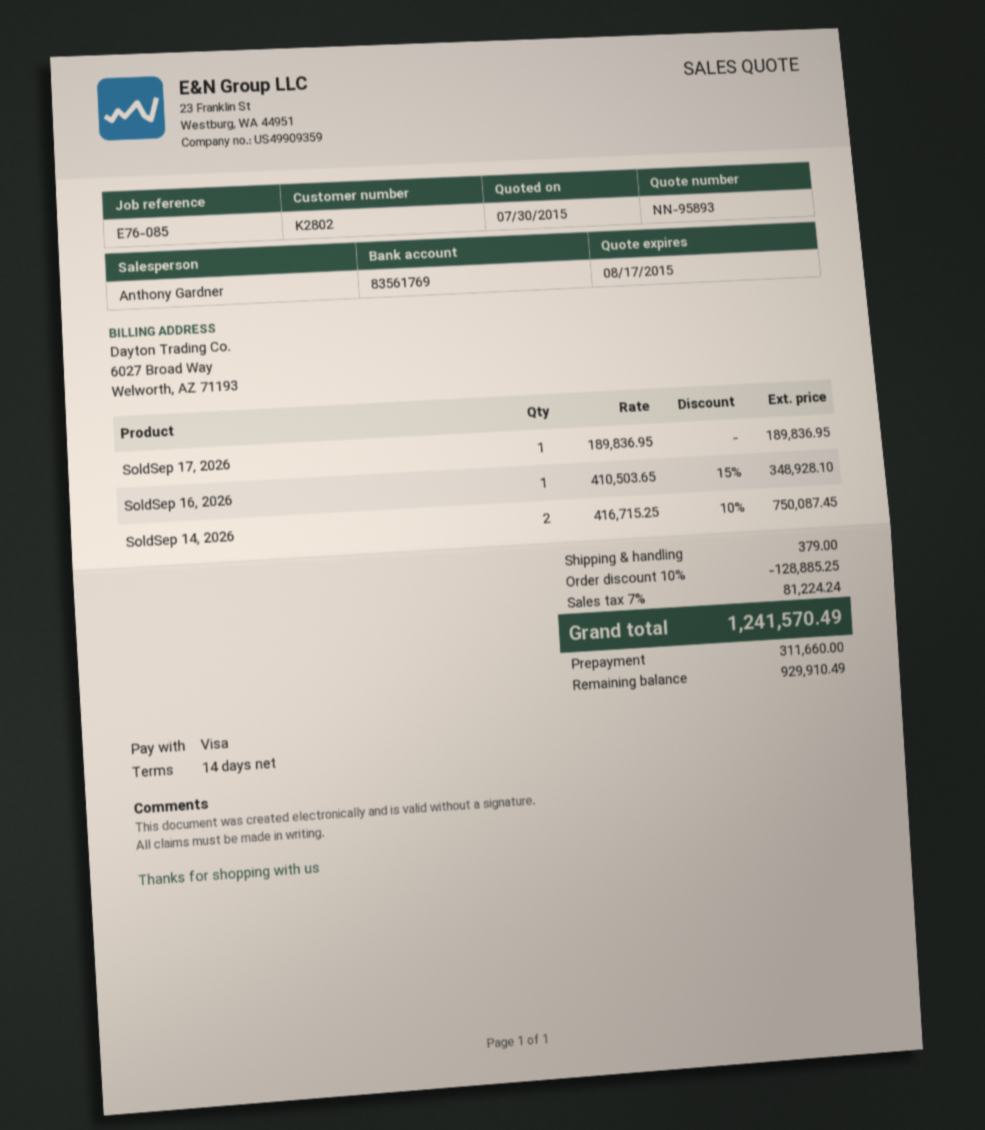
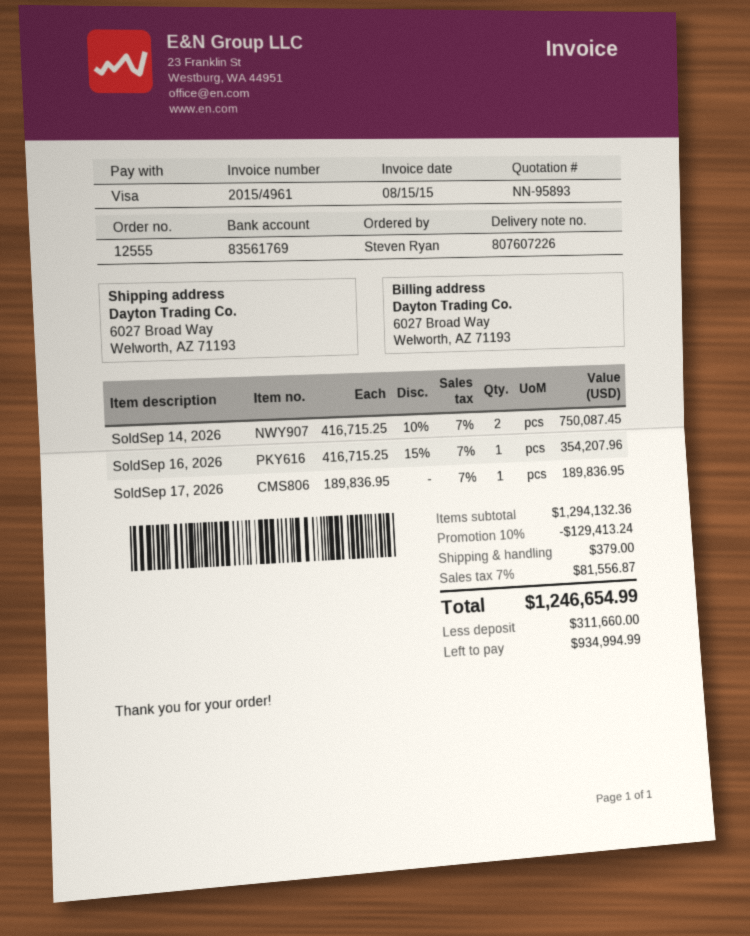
SoldSep 16, 2026: 1 x 410503.65 - 15% = 348928.10 -> 1 x 416715.25 - 15% = 354207.96
discount: 10% = 128885.25 -> 10% = 129413.24
tax: 7% = 81224.24 -> 7% = 81556.87
total: 1241570.49 -> 1246654.99
balance: 929910.49 -> 934994.99

